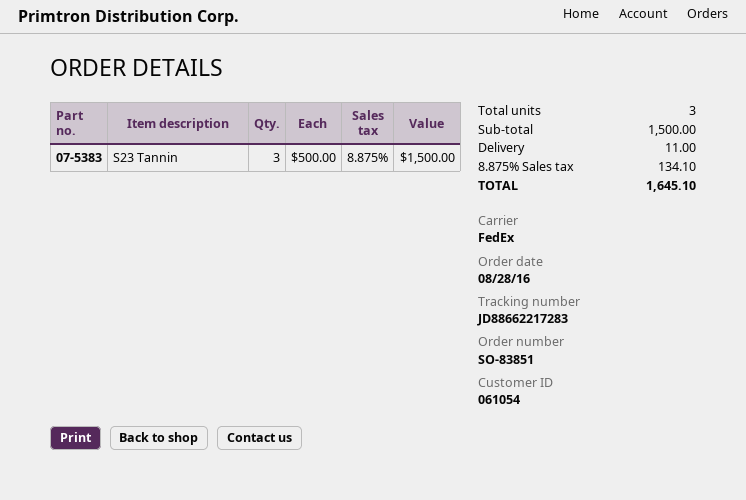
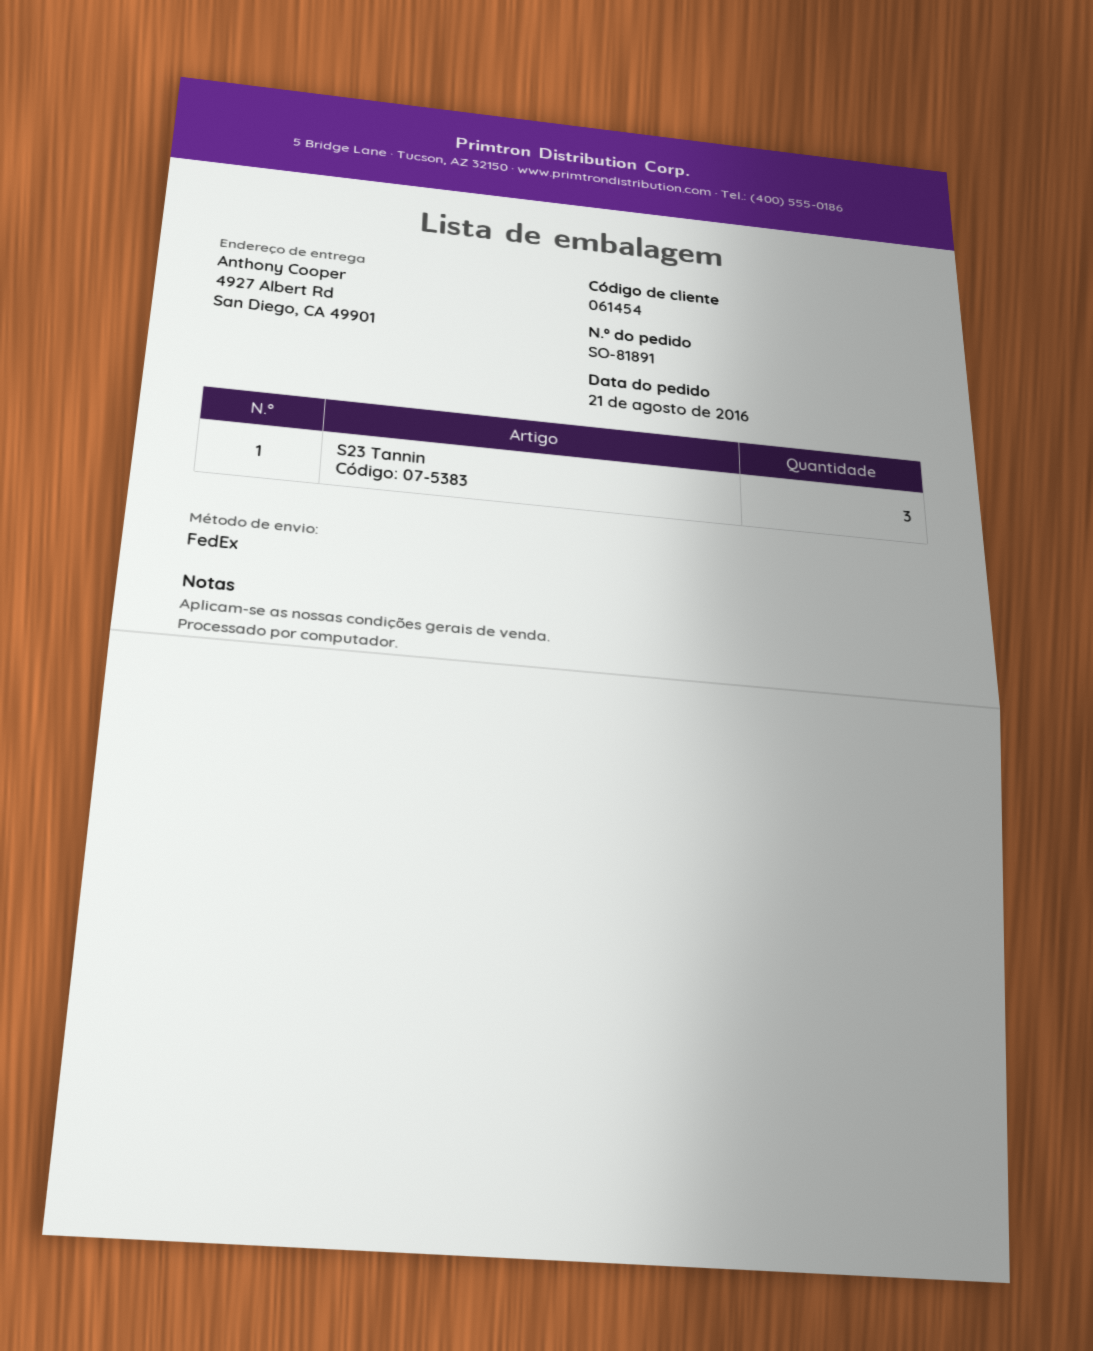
order number: SO-83851 -> SO-81891
order date: 2016-08-28 -> 2016-08-21
customer number: 061054 -> 061454

